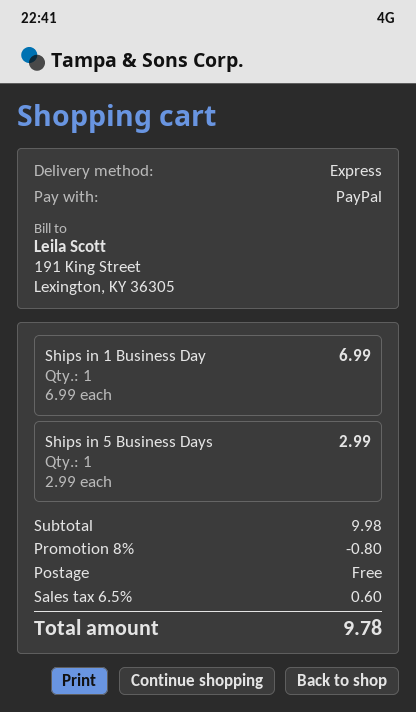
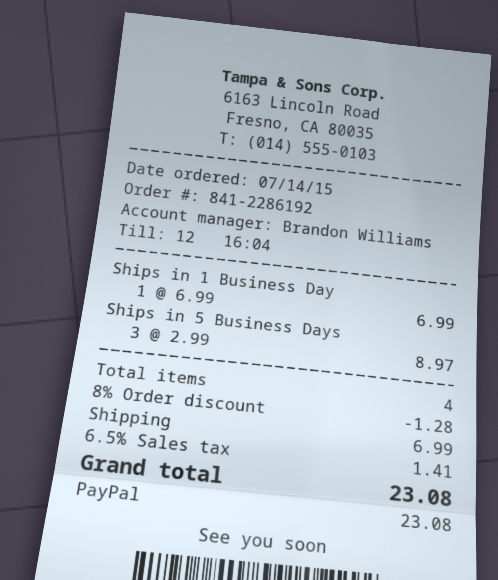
Ships in 5 Business Days: 1 x 2.99 = 2.99 -> 3 x 2.99 = 8.97
discount: 8% = 0.80 -> 8% = 1.28
shipping: 0.00 -> 6.99
tax: 6.5% = 0.60 -> 6.5% = 1.41
total: 9.78 -> 23.08

